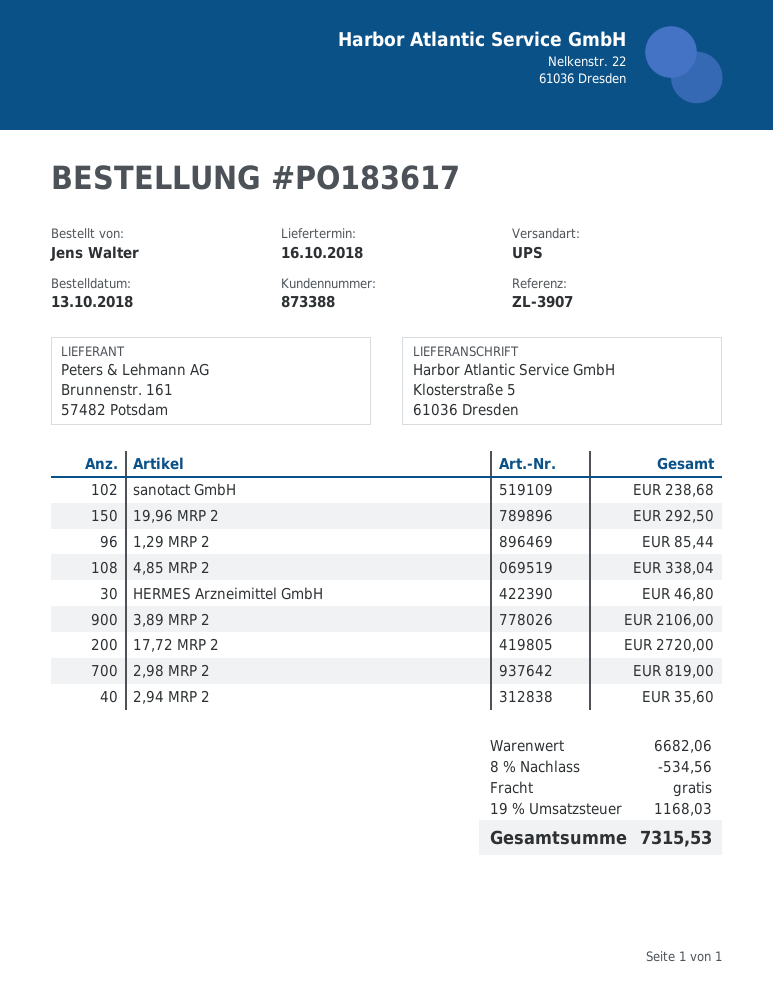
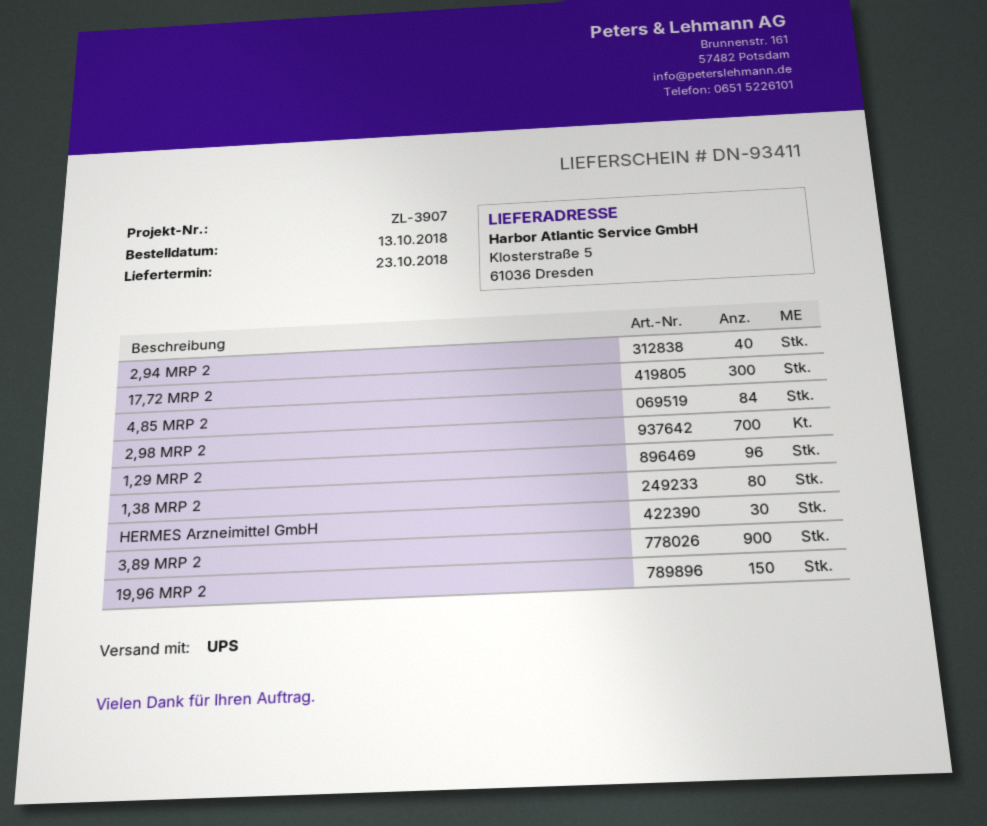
delivery date: 2018-10-16 -> 2018-10-23
sanotact GmbH: 102 -> none
4,85 MRP 2: 108 -> 84
17,72 MRP 2: 200 -> 300
1,38 MRP 2: none -> 80

